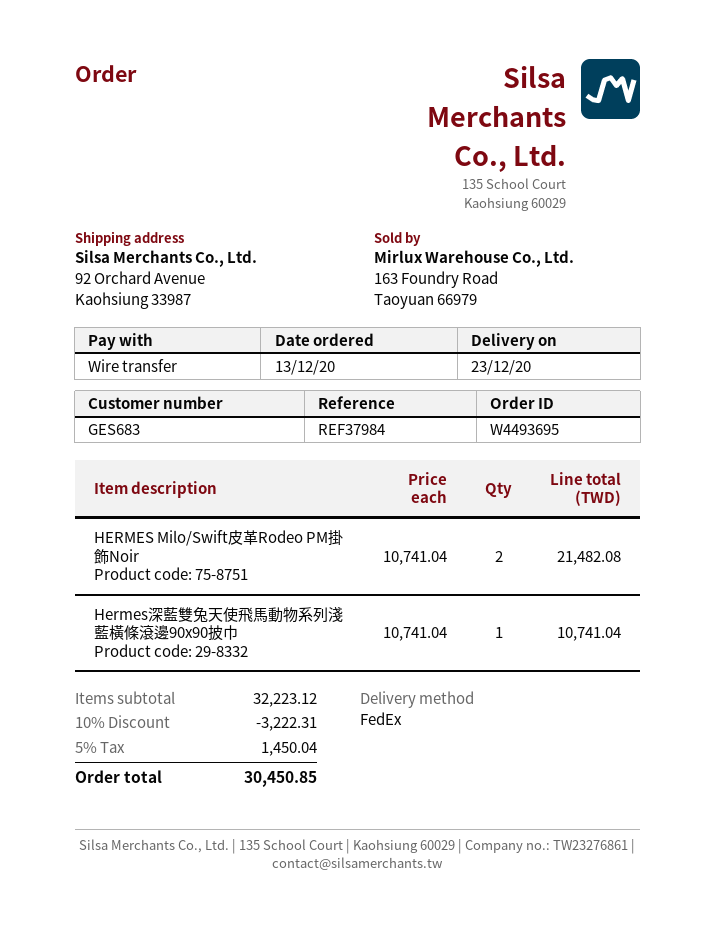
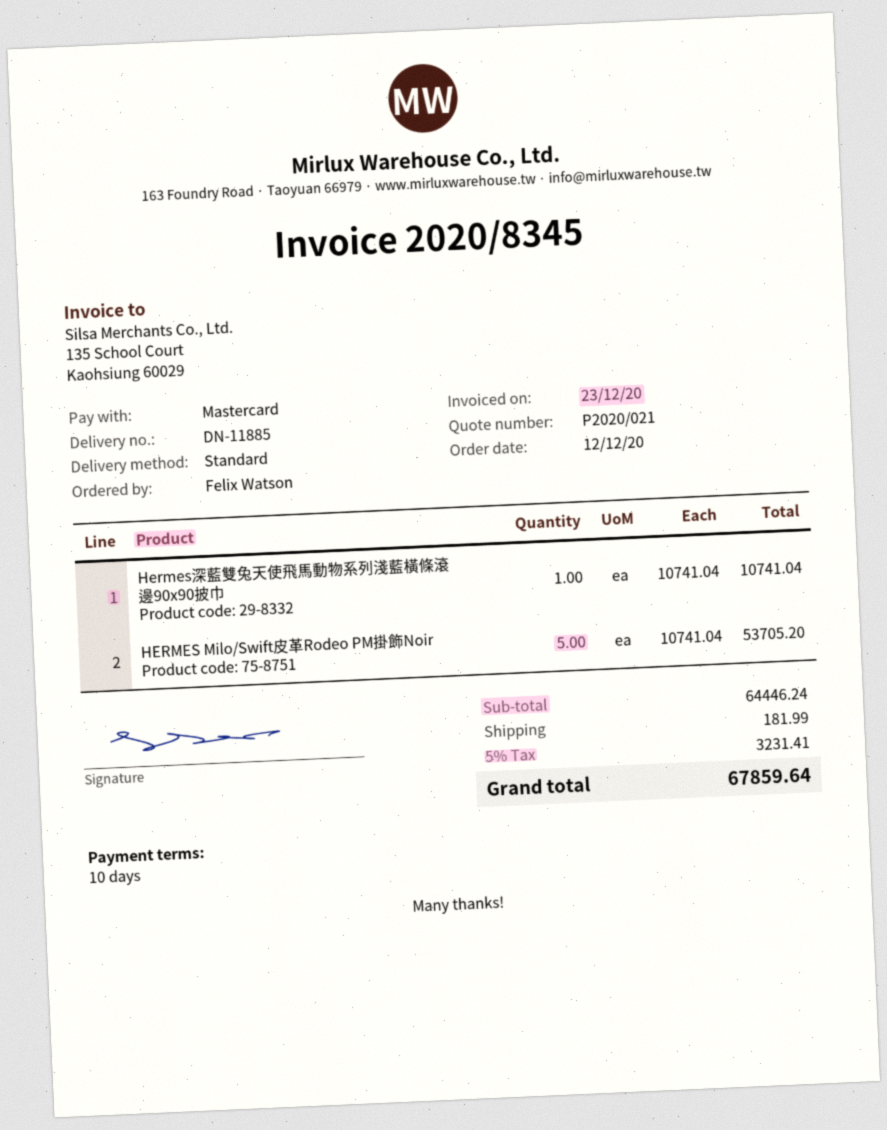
order date: 2020-12-13 -> 2020-12-12
payment method: bank transfer -> Mastercard
shipping method: FedEx -> standard
HERMES Milo/Swift皮革Rodeo PM掛飾Noir: 2 x 10741.04 = 21482.08 -> 5 x 10741.04 = 53705.20
subtotal: 32223.12 -> 64446.24
discount: 10% = 3222.31 -> none
shipping: none -> 181.99
tax: 5% = 1450.04 -> 5% = 3231.41
total: 30450.85 -> 67859.64

